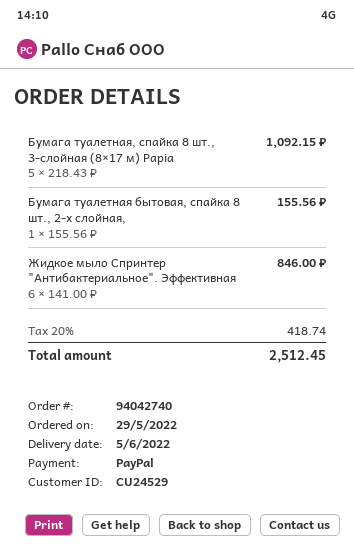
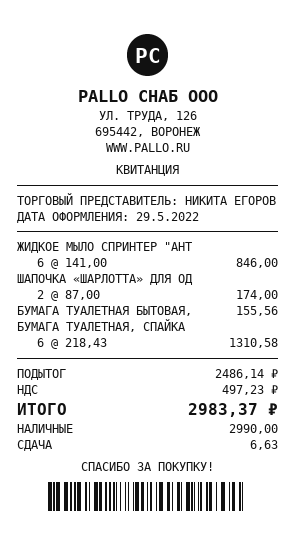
payment method: PayPal -> cash
Бумага туалетная, спайка 8 шт., 3-слойная (8×17 м) Papia: 5 x 218.43 = 1092.15 -> 6 x 218.43 = 1310.58
ШАПОЧКА «ШАРЛОТТА» ДЛЯ ОД: none -> 2 x 87.00 = 174.00
tax: 418.74 -> 497.23
total: 2512.45 -> 2983.37

